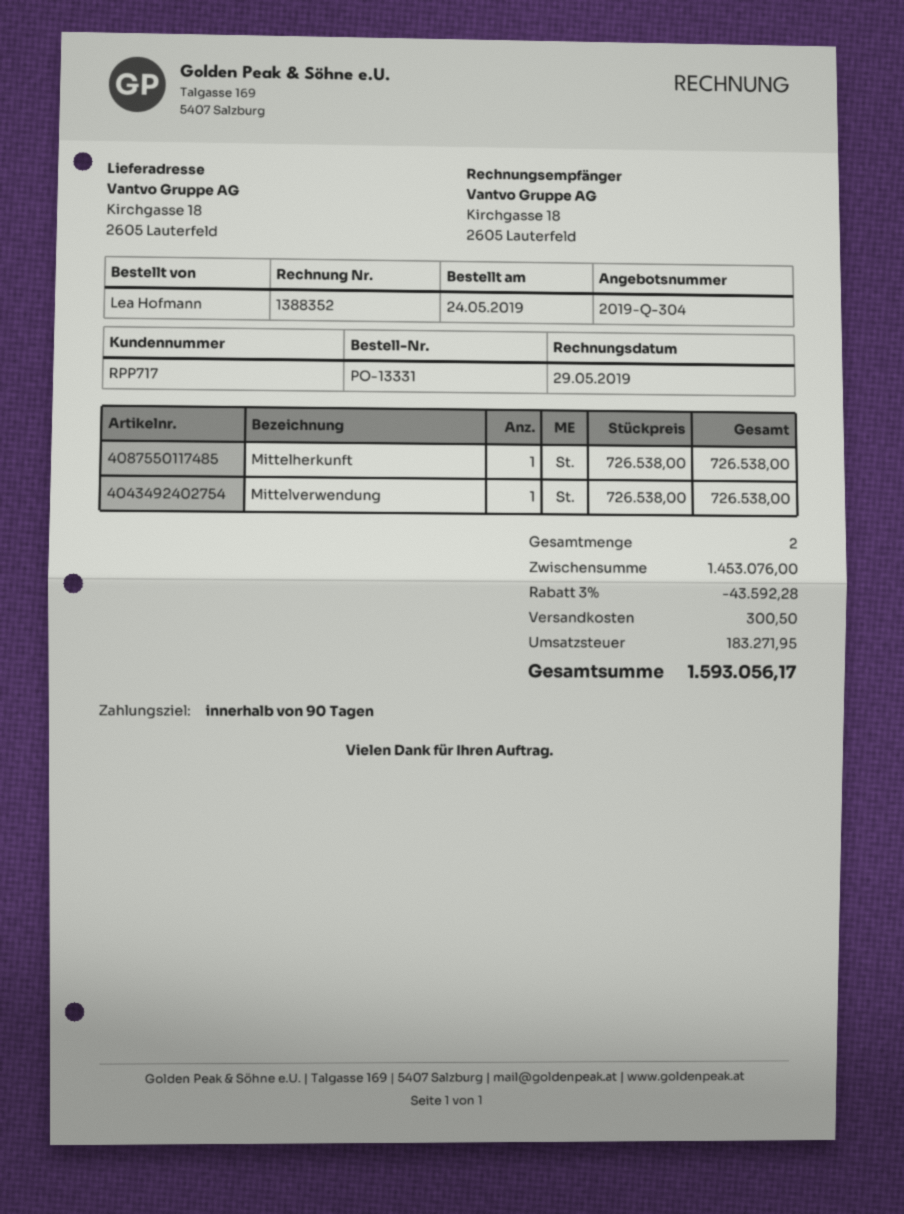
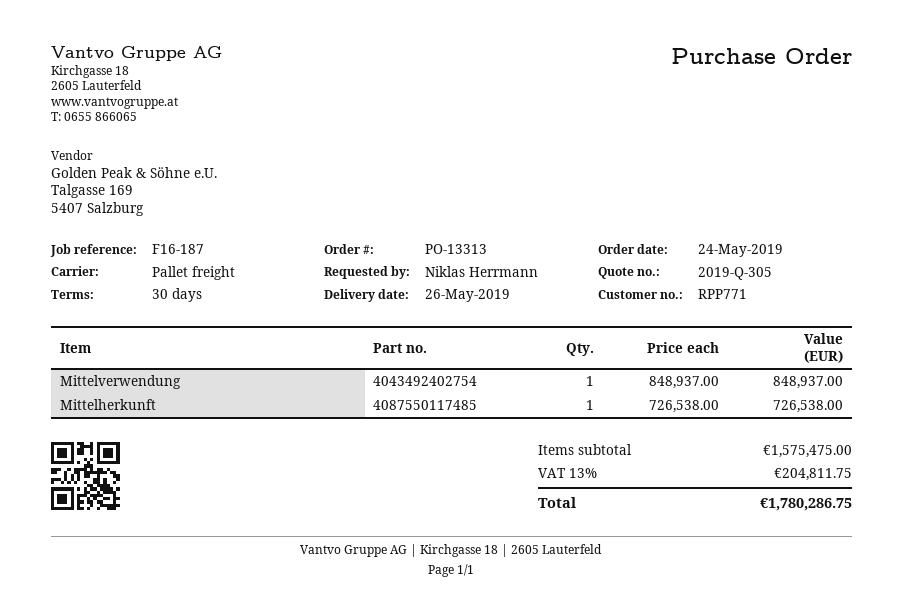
quote number: 2019-Q-304 -> 2019-Q-305
order number: PO-13331 -> PO-13313
payment terms: 90 days -> 30 days
customer number: RPP717 -> RPP771
ordered by: Lea Hofmann -> Niklas Herrmann
Mittelverwendung: 1 x 726538.00 = 726538.00 -> 1 x 848937.00 = 848937.00
subtotal: 1453076.00 -> 1575475.00
discount: 3% = 43592.28 -> none
shipping: 300.50 -> none
tax: 183271.95 -> 204811.75
total: 1593056.17 -> 1780286.75

